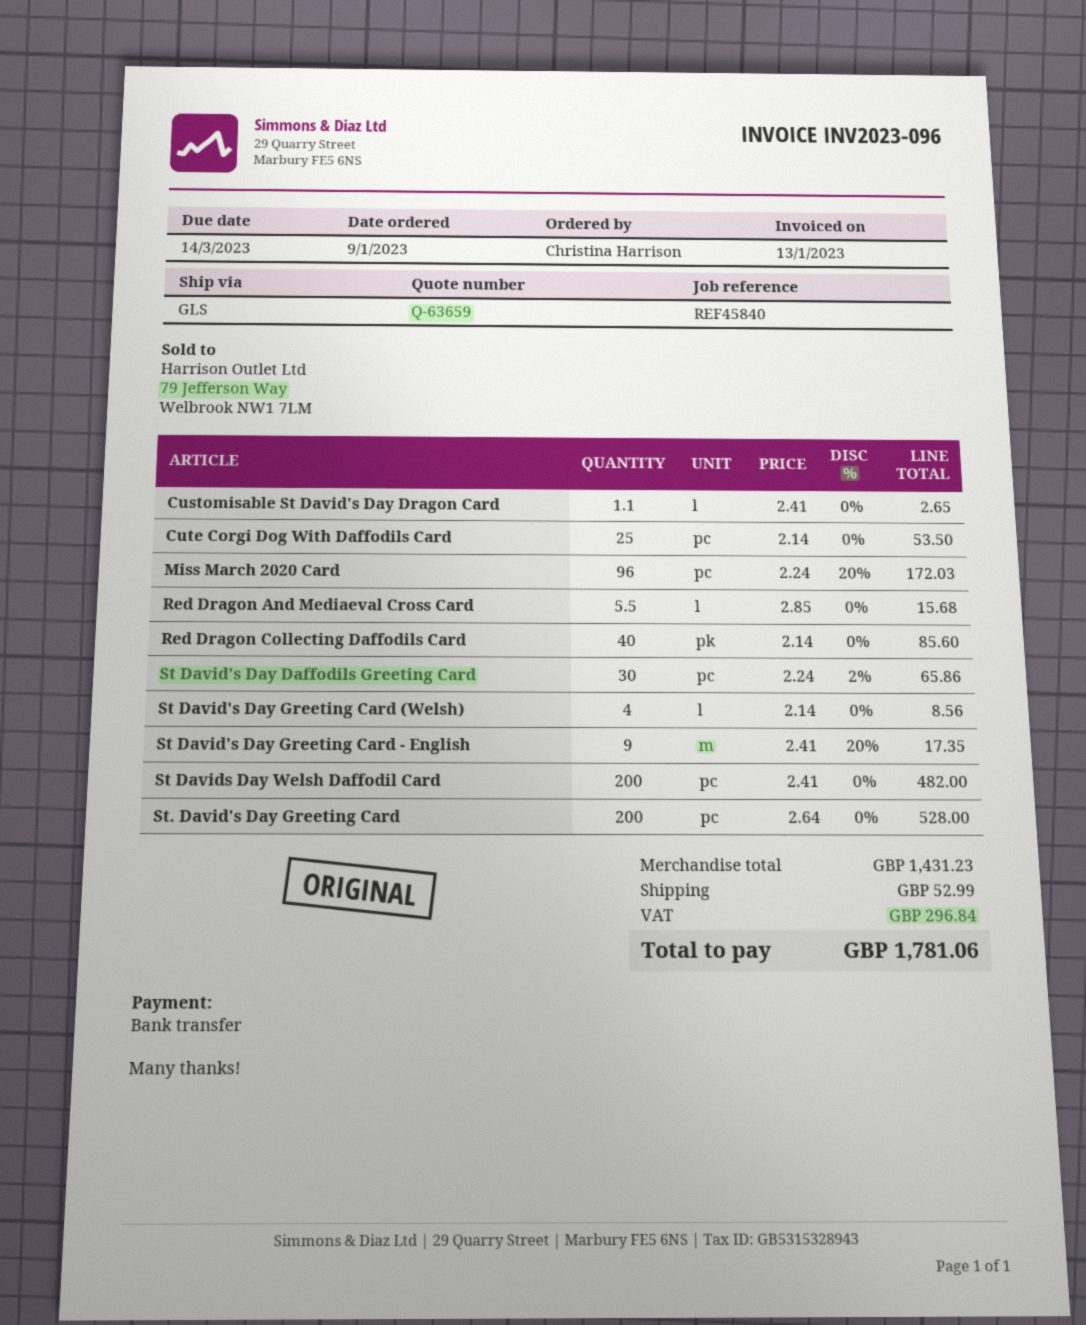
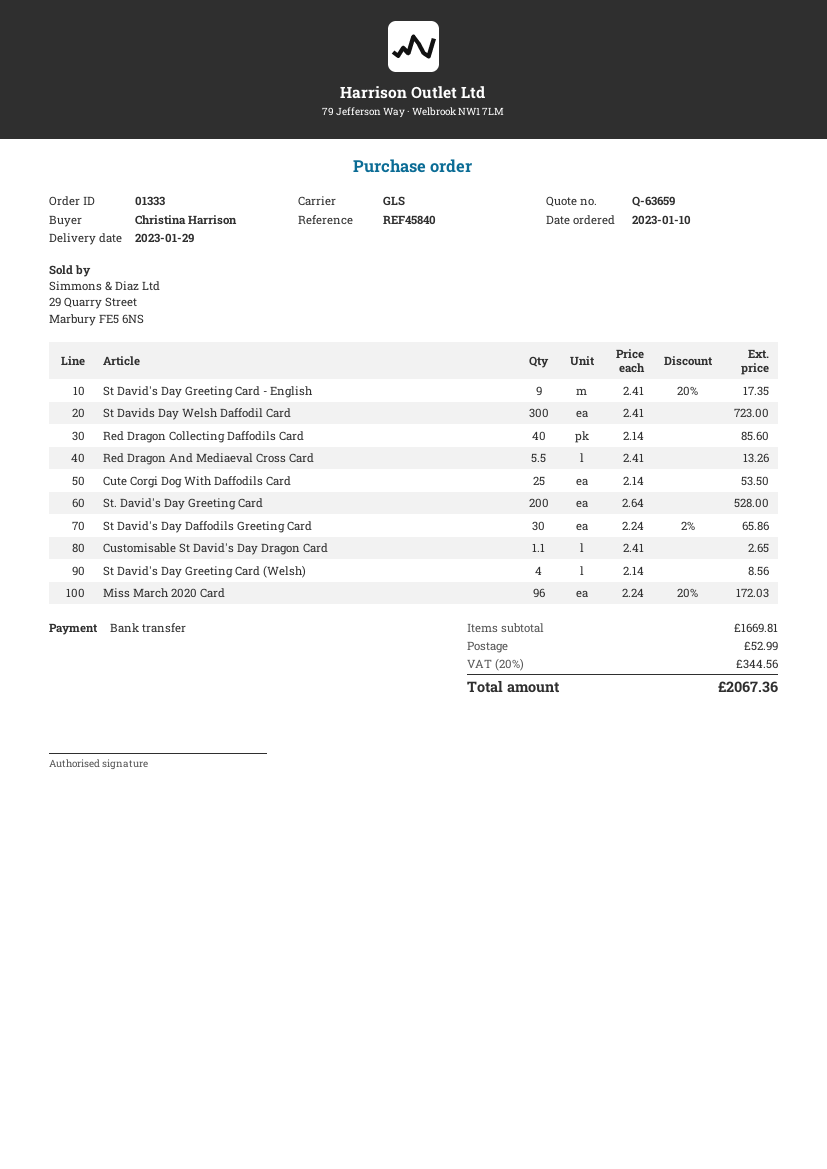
order date: 2023-01-09 -> 2023-01-10
Red Dragon And Mediaeval Cross Card: 5.5 x 2.85 = 15.68 -> 5.5 x 2.41 = 13.26
St Davids Day Welsh Daffodil Card: 200 x 2.41 = 482.00 -> 300 x 2.41 = 723.00
subtotal: 1431.23 -> 1669.81
tax: 296.84 -> 344.56
total: 1781.06 -> 2067.36

